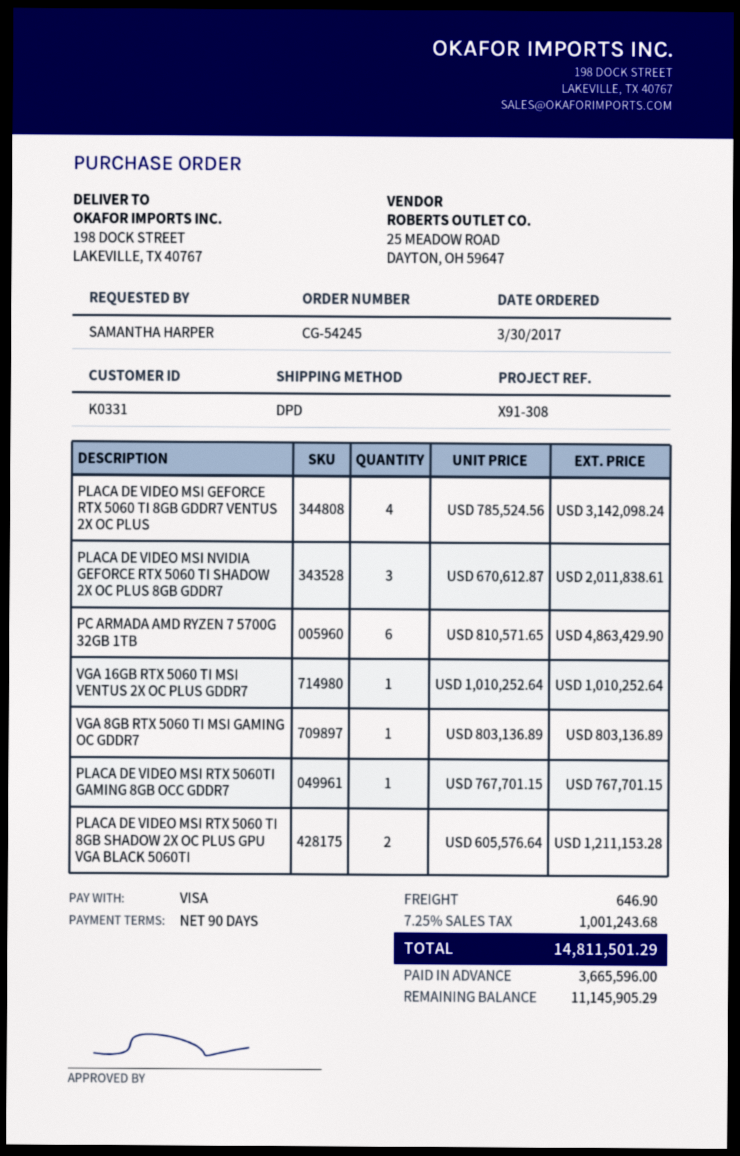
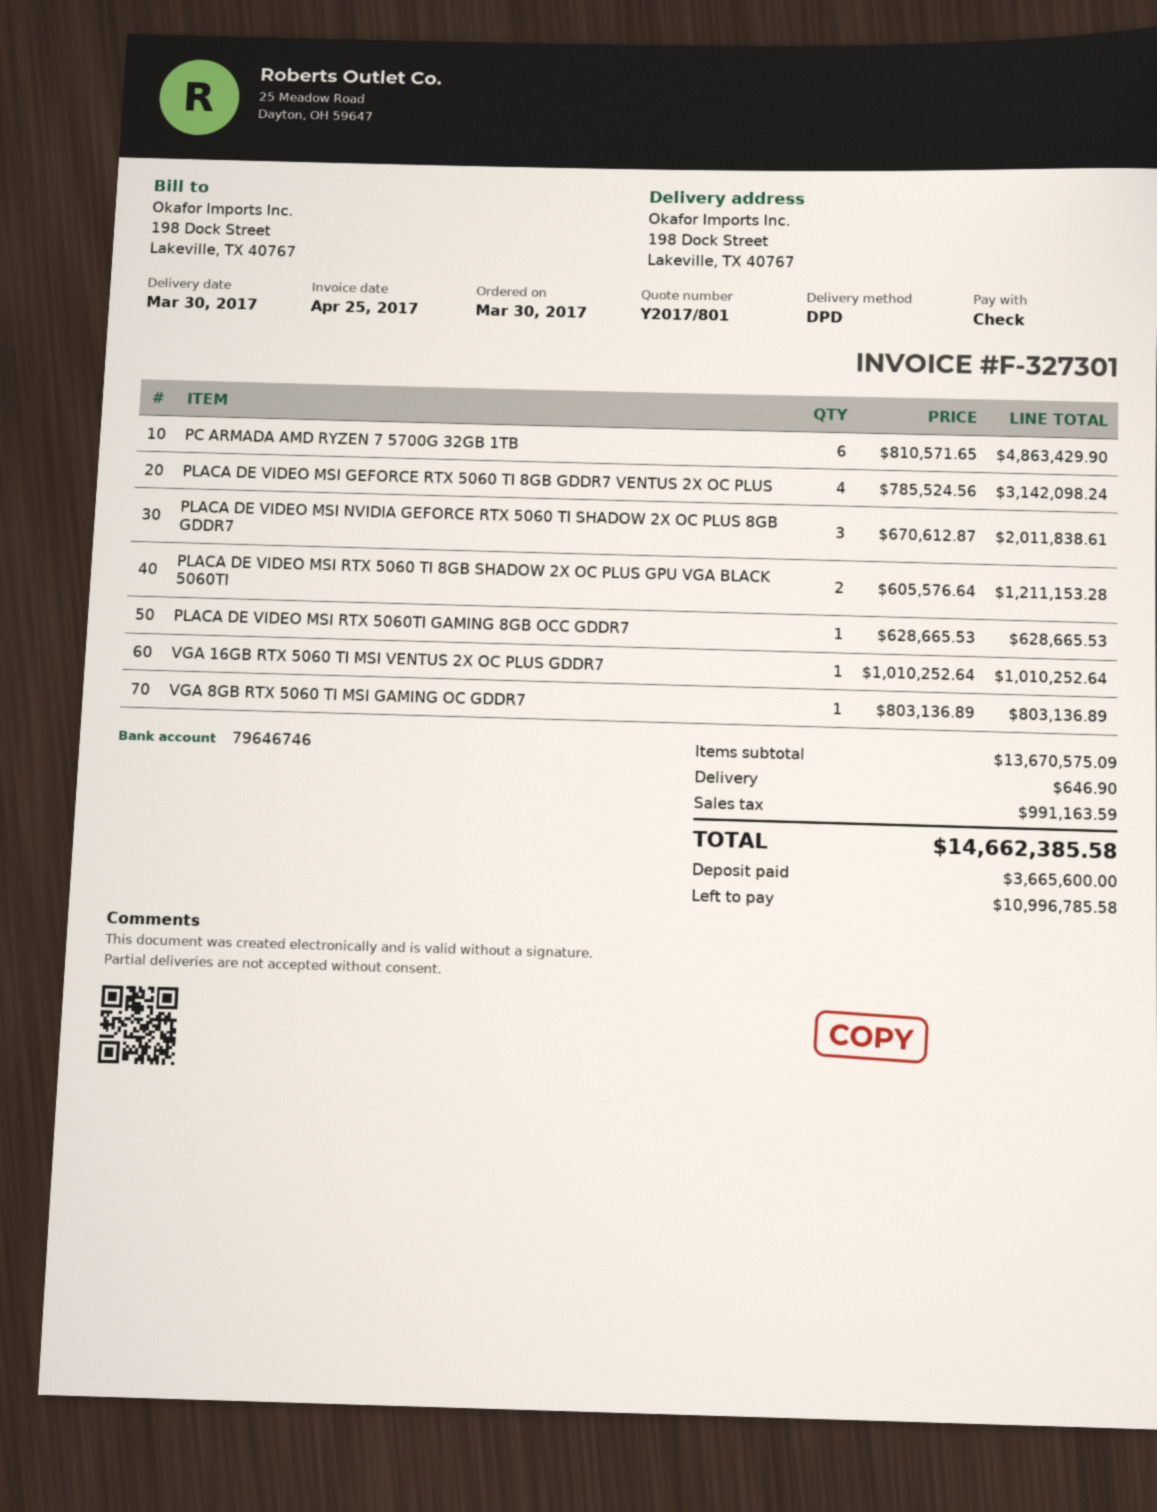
payment method: Visa -> cheque
PLACA DE VIDEO MSI RTX 5060TI GAMING 8GB OCC GDDR7: 1 x 767701.15 = 767701.15 -> 1 x 628665.53 = 628665.53
tax: 1001243.68 -> 991163.59
total: 14811501.29 -> 14662385.58
deposit: 3665596.00 -> 3665600.00
balance: 11145905.29 -> 10996785.58

